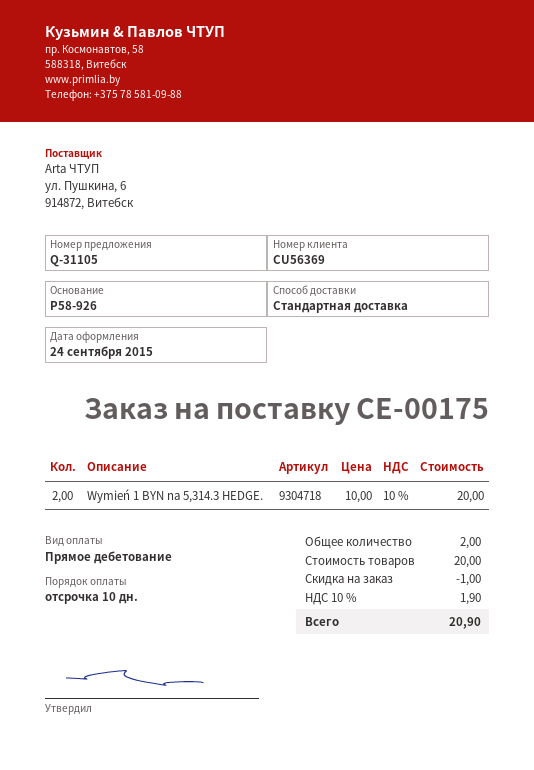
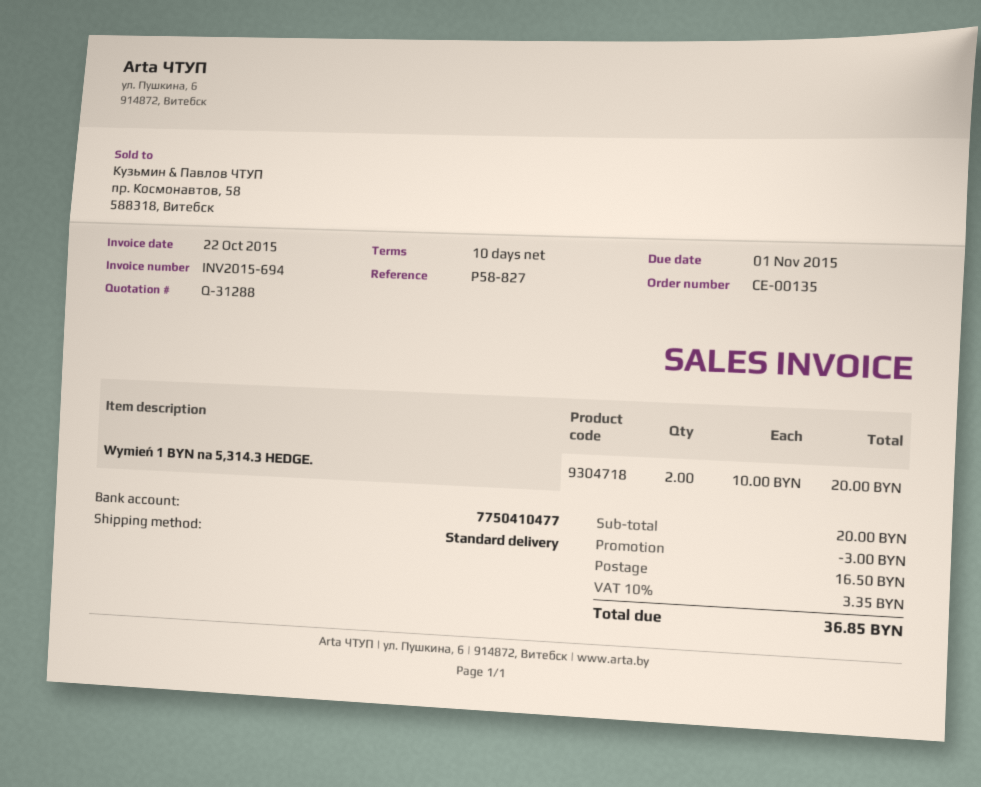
quote number: Q-31105 -> Q-31288
order number: CE-00175 -> CE-00135
reference: P58-926 -> P58-827
discount: 1.00 -> 3.00
shipping: none -> 16.50
tax: 10% = 1.90 -> 10% = 3.35
total: 20.90 -> 36.85

